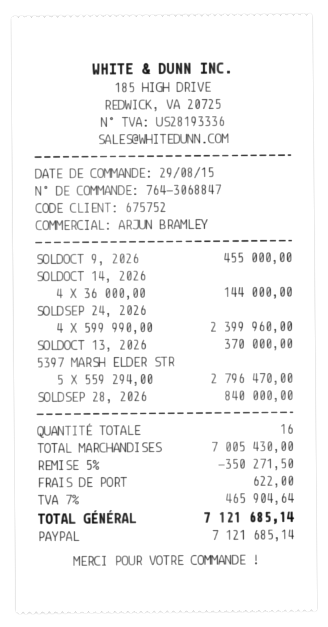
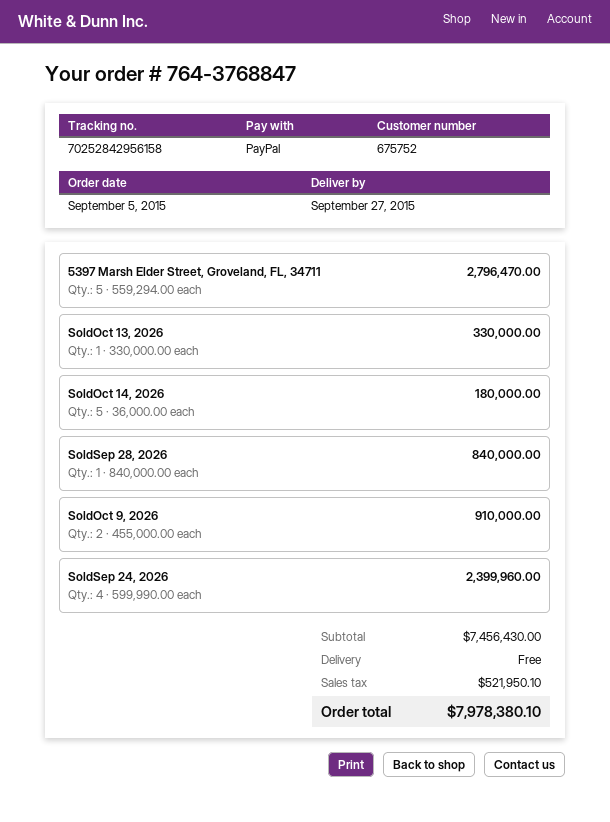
order number: 764-3068847 -> 764-3768847
order date: 2015-08-29 -> 2015-09-05
SOLDOCT 9, 2026: 1 x 455000.00 = 455000.00 -> 2 x 455000.00 = 910000.00
SOLDOCT 14, 2026: 4 x 36000.00 = 144000.00 -> 5 x 36000.00 = 180000.00
SOLDOCT 13, 2026: 1 x 370000.00 = 370000.00 -> 1 x 330000.00 = 330000.00
subtotal: 7005430.00 -> 7456430.00
discount: 5% = 350271.50 -> none
shipping: 622.00 -> 0.00
tax: 465904.64 -> 521950.10
total: 7121685.14 -> 7978380.10

